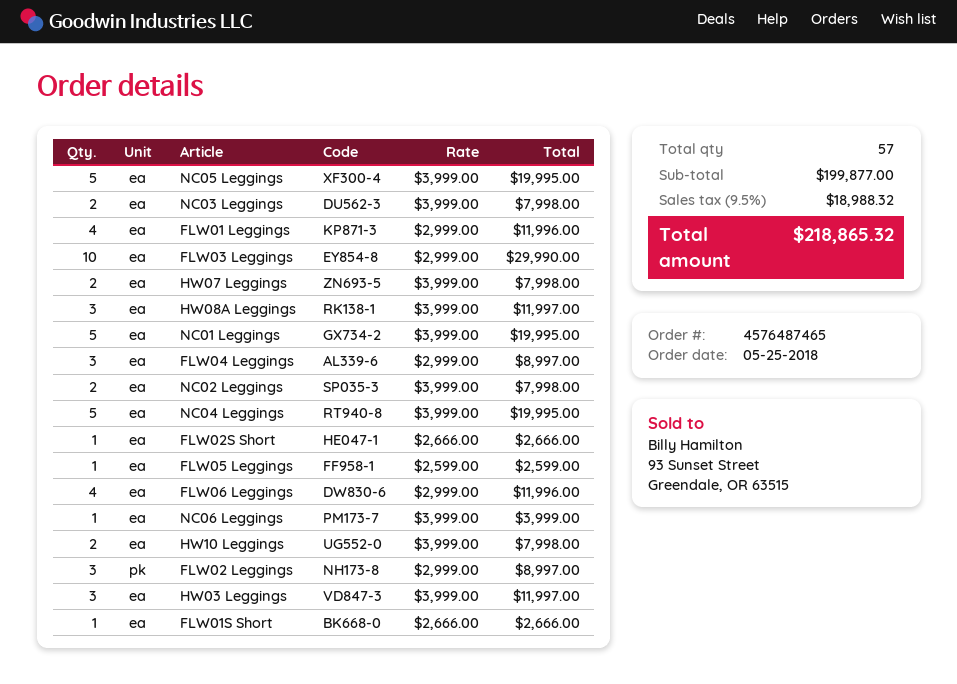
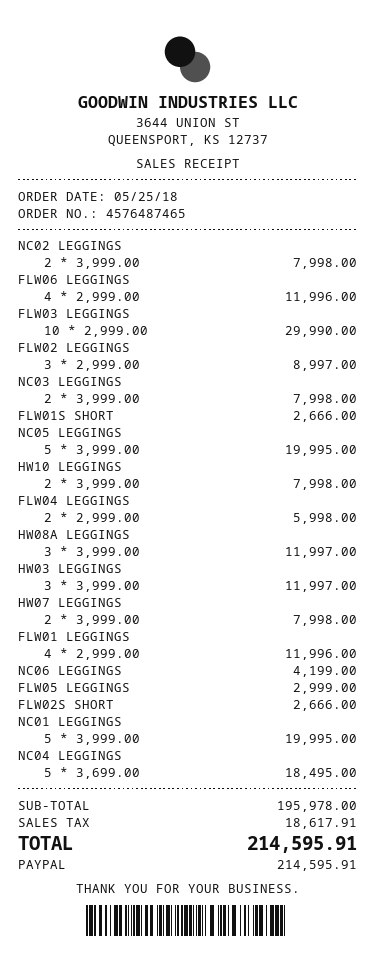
FLW04 Leggings: 3 x 2999.00 = 8997.00 -> 2 x 2999.00 = 5998.00
NC04 Leggings: 5 x 3999.00 = 19995.00 -> 5 x 3699.00 = 18495.00
FLW05 Leggings: 1 x 2599.00 = 2599.00 -> 1 x 2999.00 = 2999.00
NC06 Leggings: 1 x 3999.00 = 3999.00 -> 1 x 4199.00 = 4199.00
subtotal: 199877.00 -> 195978.00
tax: 18988.32 -> 18617.91
total: 218865.32 -> 214595.91

